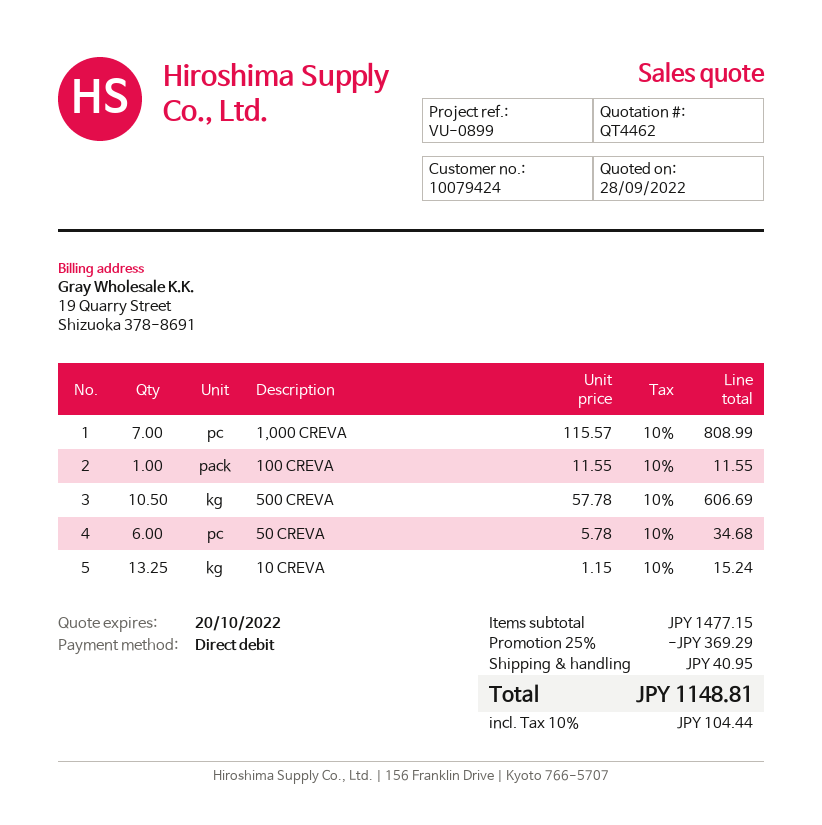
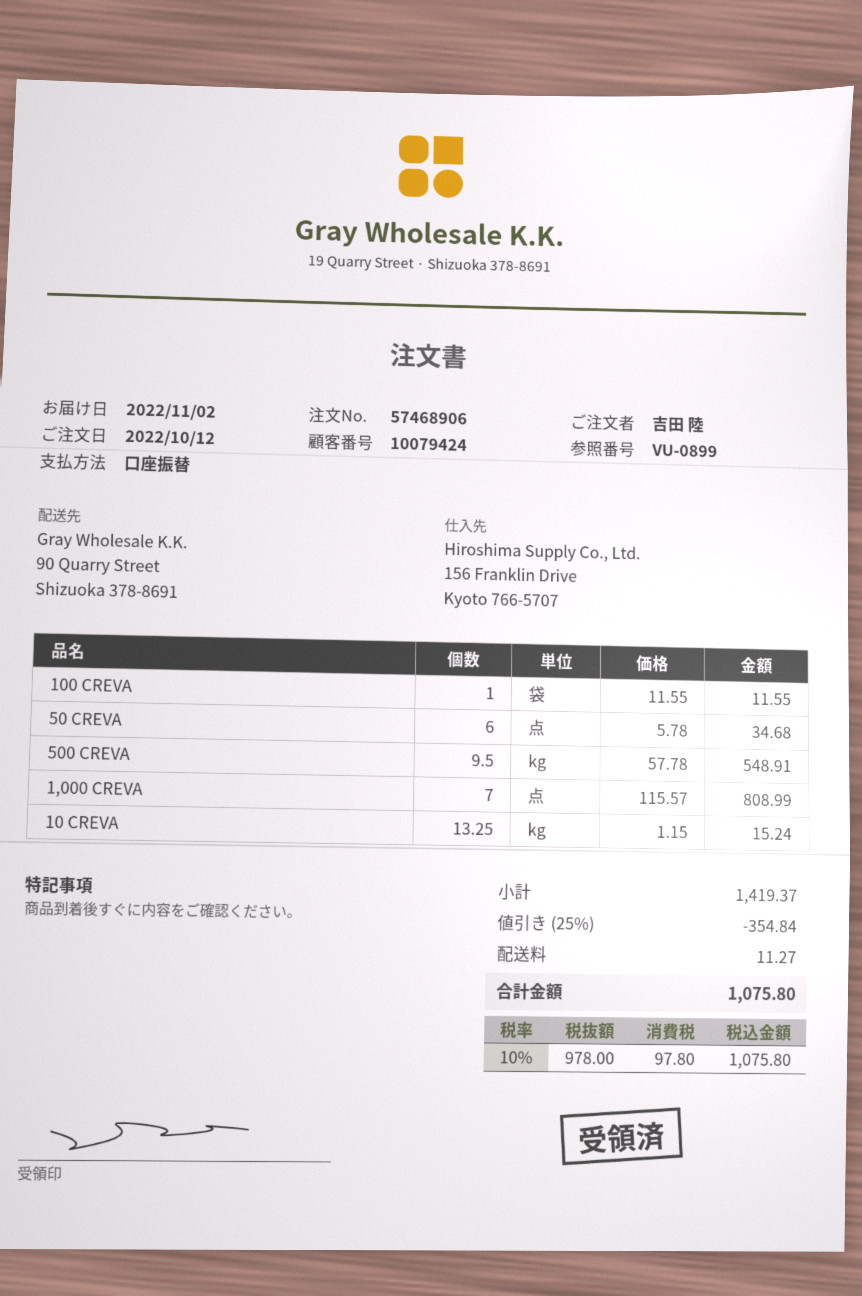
500 CREVA: 10.5 x 57.78 = 606.69 -> 9.5 x 57.78 = 548.91
subtotal: 1477.15 -> 1419.37
discount: 25% = 369.29 -> 25% = 354.84
shipping: 40.95 -> 11.27
tax: 10% = 104.44 -> 10% = 97.80
total: 1148.81 -> 1075.80

